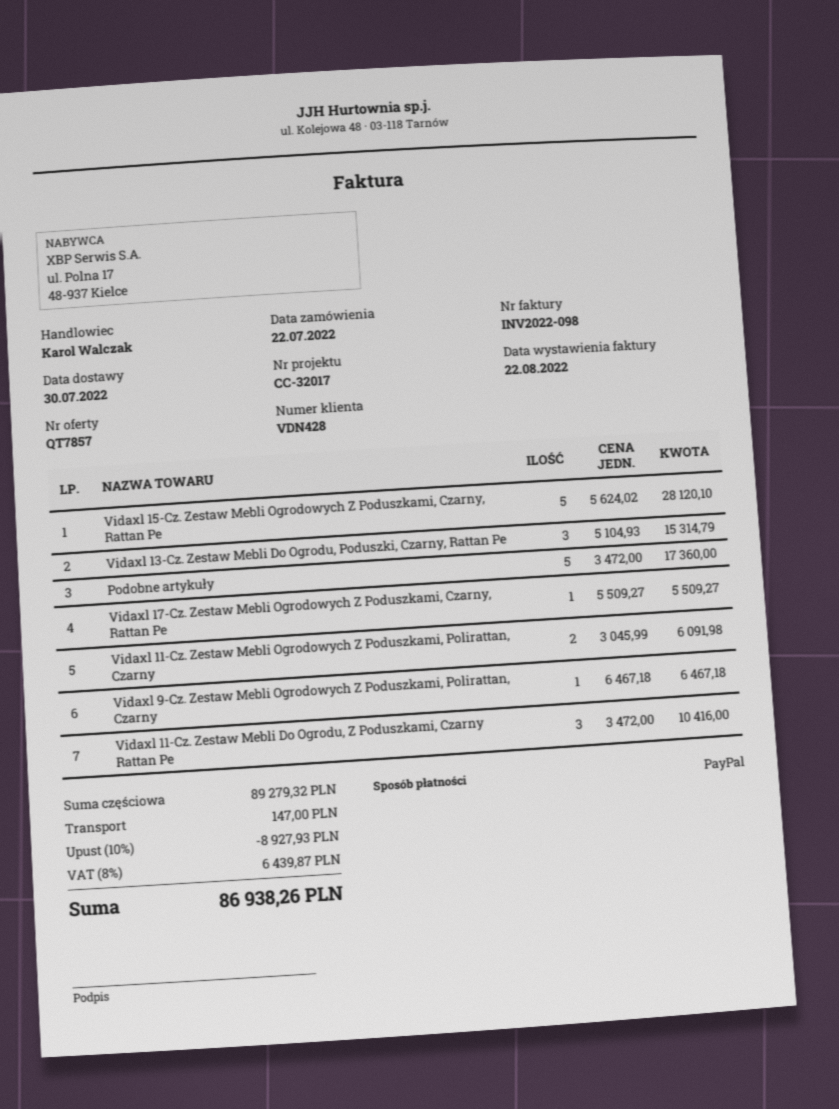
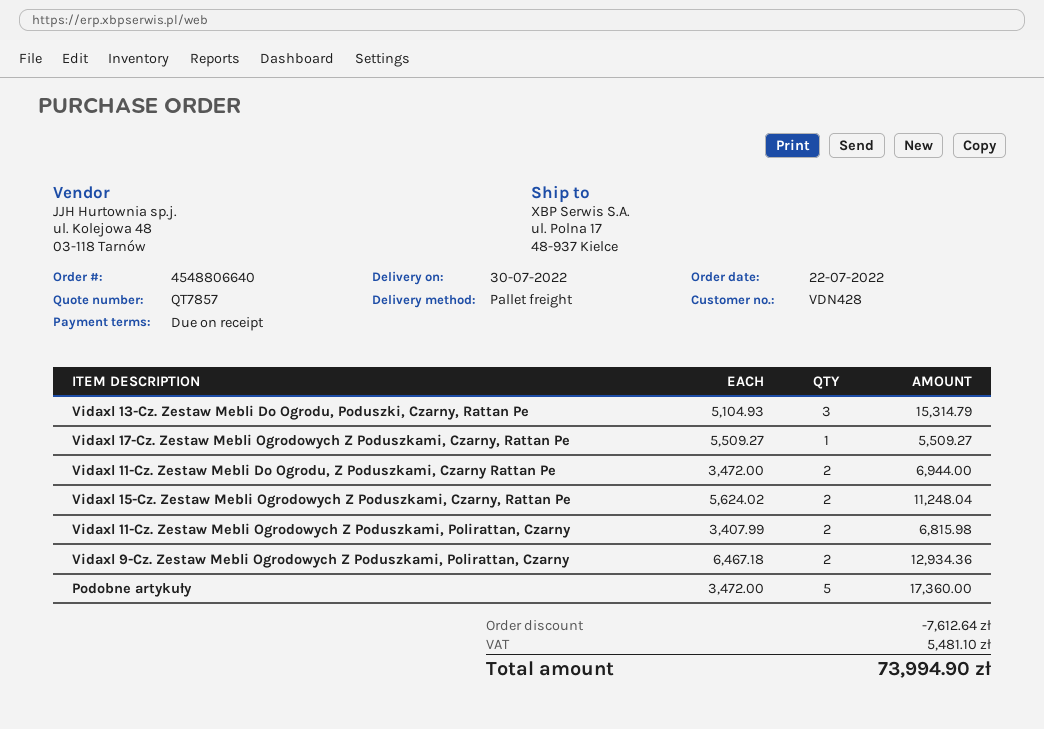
Vidaxl 15-Cz. Zestaw Mebli Ogrodowych Z Poduszkami, Czarny, Rattan Pe: 5 x 5624.02 = 28120.10 -> 2 x 5624.02 = 11248.04
Vidaxl 11-Cz. Zestaw Mebli Ogrodowych Z Poduszkami, Polirattan, Czarny: 2 x 3045.99 = 6091.98 -> 2 x 3407.99 = 6815.98
Vidaxl 9-Cz. Zestaw Mebli Ogrodowych Z Poduszkami, Polirattan, Czarny: 1 x 6467.18 = 6467.18 -> 2 x 6467.18 = 12934.36
Vidaxl 11-Cz. Zestaw Mebli Do Ogrodu, Z Poduszkami, Czarny Rattan Pe: 3 x 3472.00 = 10416.00 -> 2 x 3472.00 = 6944.00
discount: 8927.93 -> 7612.64
shipping: 147.00 -> none
tax: 6439.87 -> 5481.10
total: 86938.26 -> 73994.90

